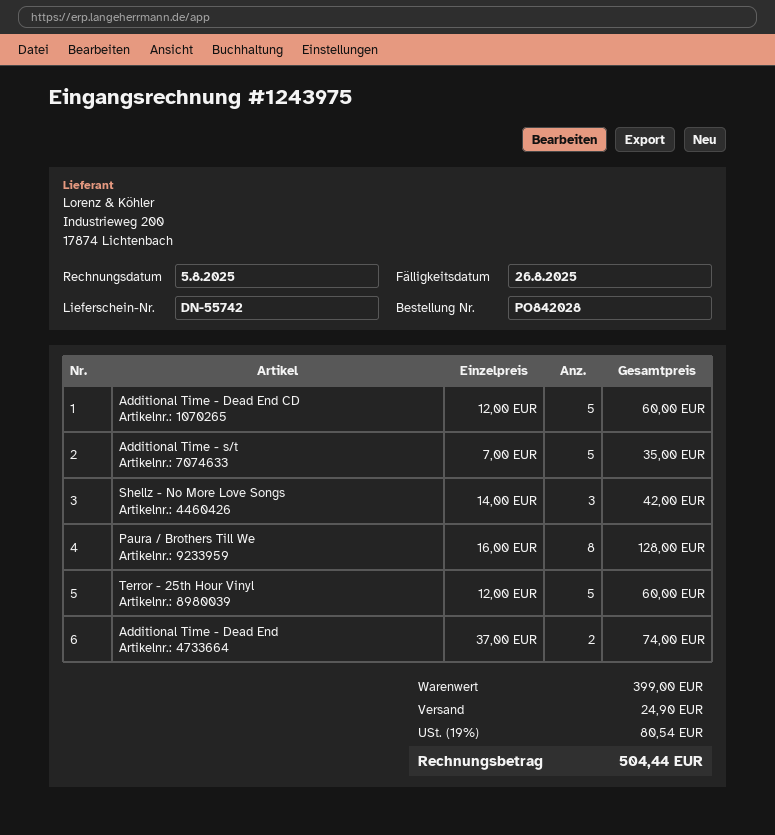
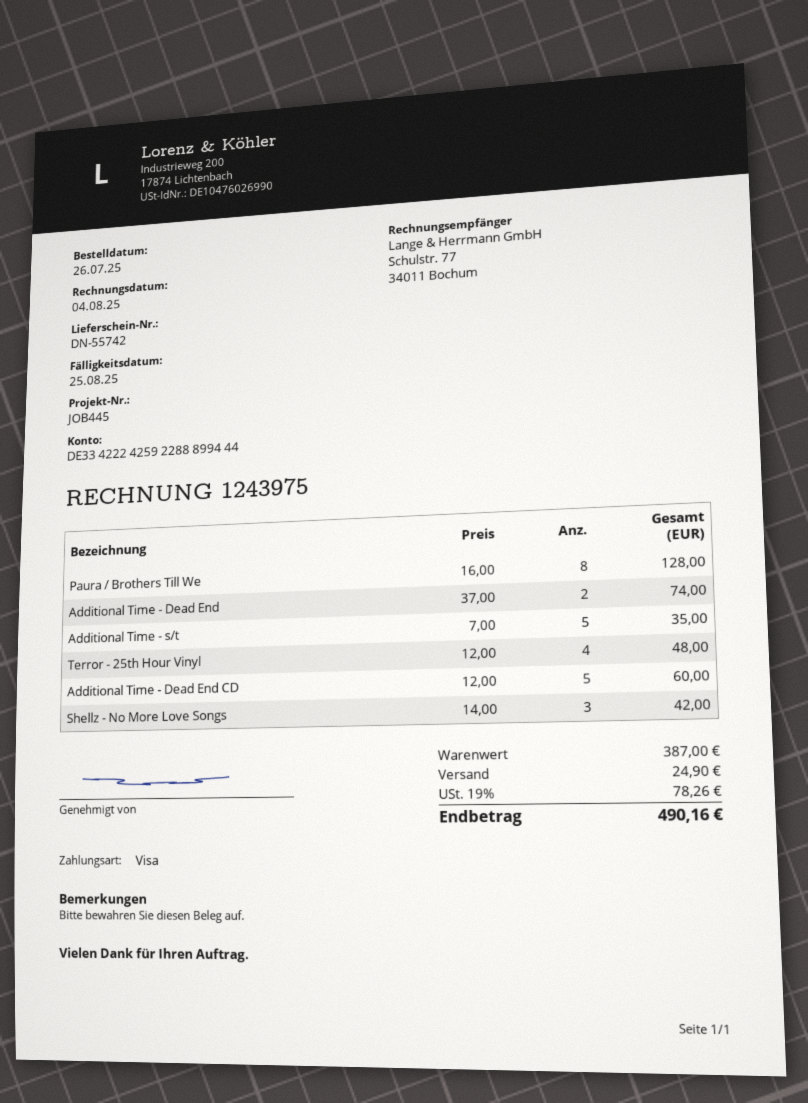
invoice date: 2025-08-05 -> 2025-08-04
due date: 2025-08-26 -> 2025-08-25
Terror - 25th Hour Vinyl: 5 x 12.00 = 60.00 -> 4 x 12.00 = 48.00
subtotal: 399.00 -> 387.00
tax: 19% = 80.54 -> 19% = 78.26
total: 504.44 -> 490.16

